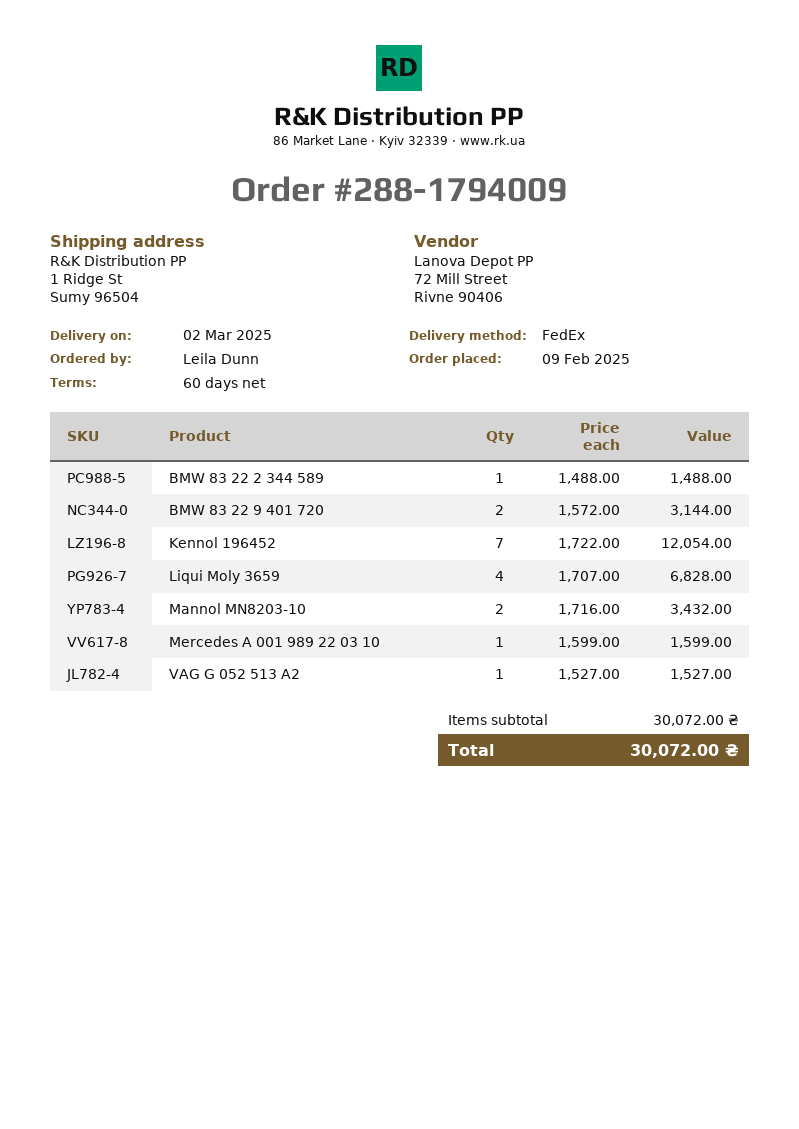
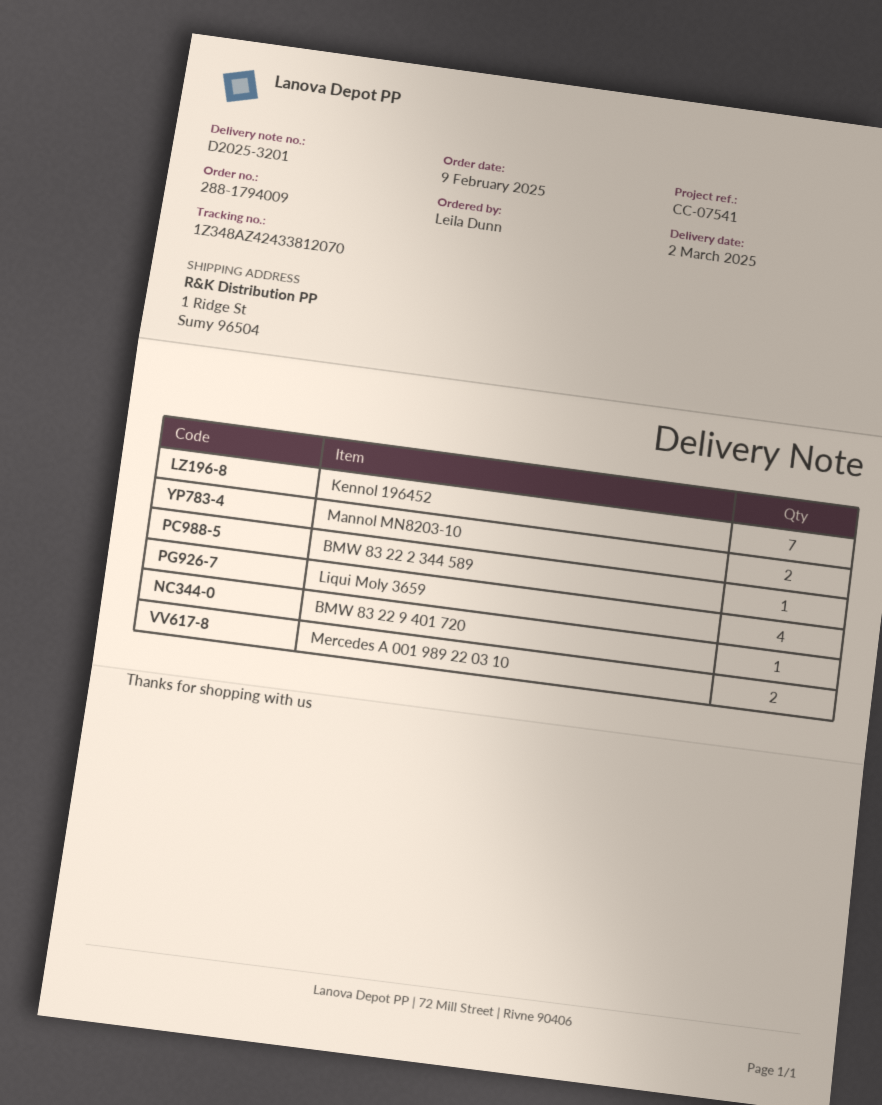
BMW 83 22 9 401 720: 2 -> 1
Mercedes A 001 989 22 03 10: 1 -> 2
VAG G 052 513 A2: 1 -> none

